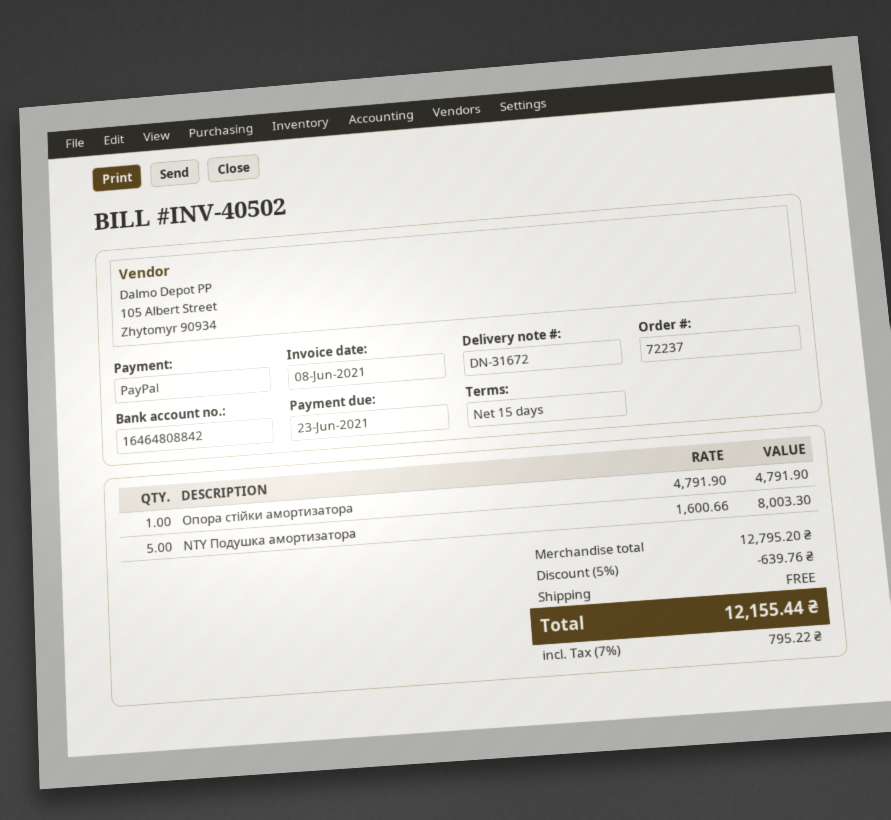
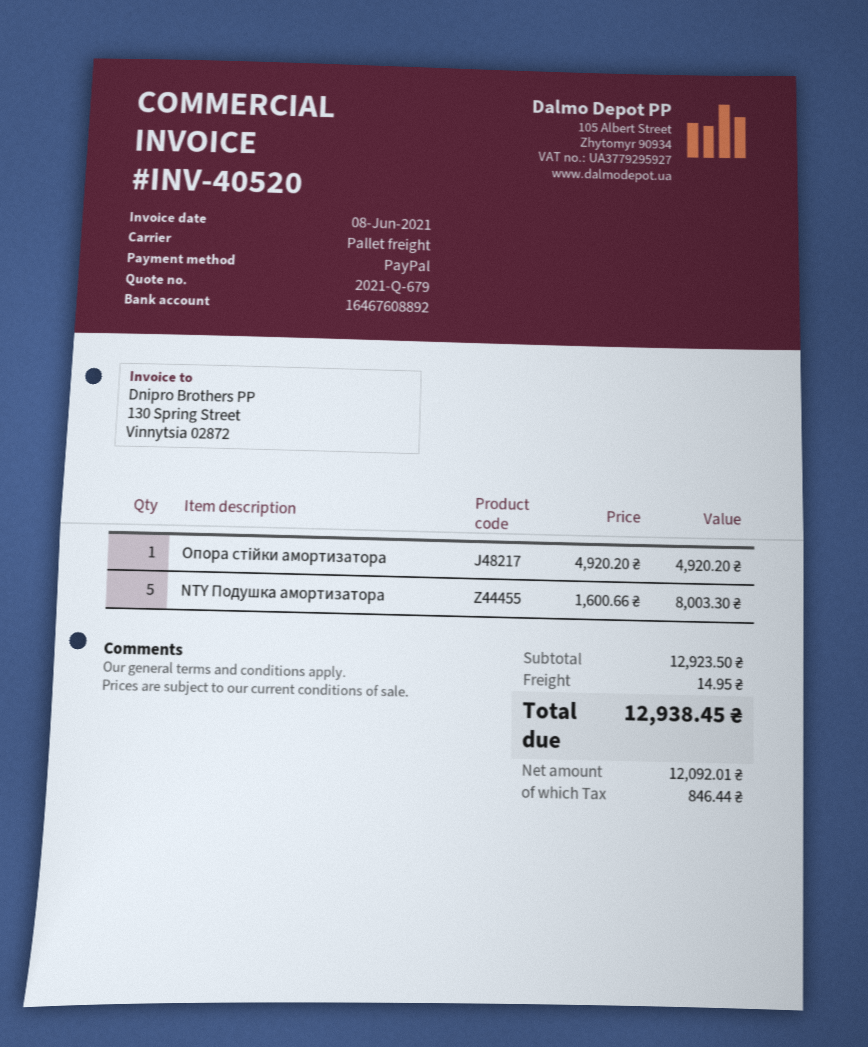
invoice number: INV-40502 -> INV-40520
bank account: 16464808842 -> 16467608892
Опора стійки амортизатора: 1 x 4791.90 = 4791.90 -> 1 x 4920.20 = 4920.20
subtotal: 12795.20 -> 12923.50
discount: 5% = 639.76 -> none
shipping: 0.00 -> 14.95
tax: 795.22 -> 846.44
total: 12155.44 -> 12938.45

